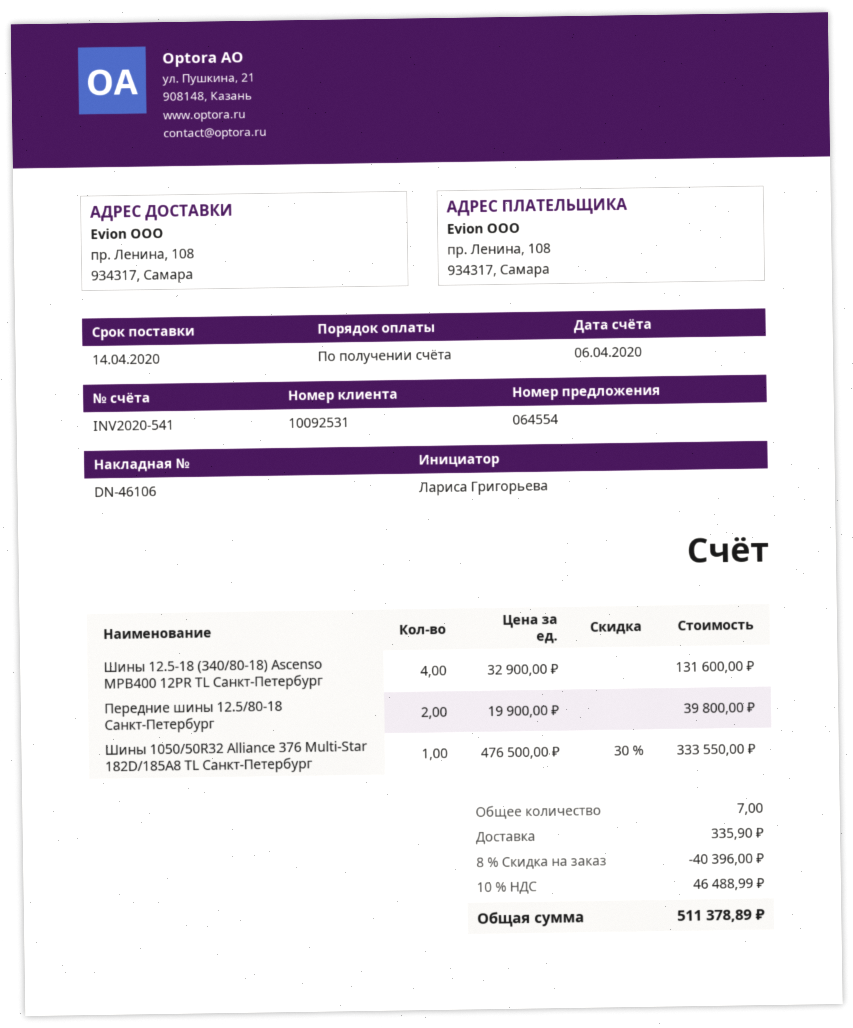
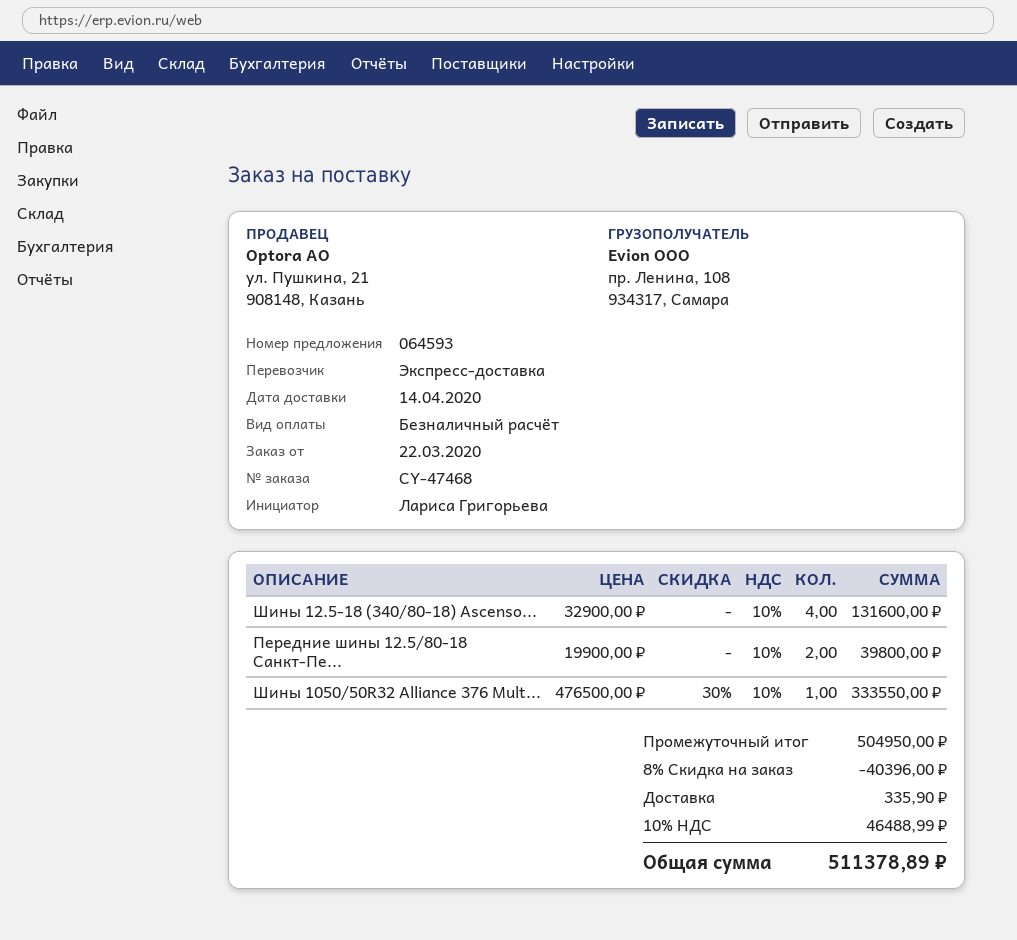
quote number: 064554 -> 064593

